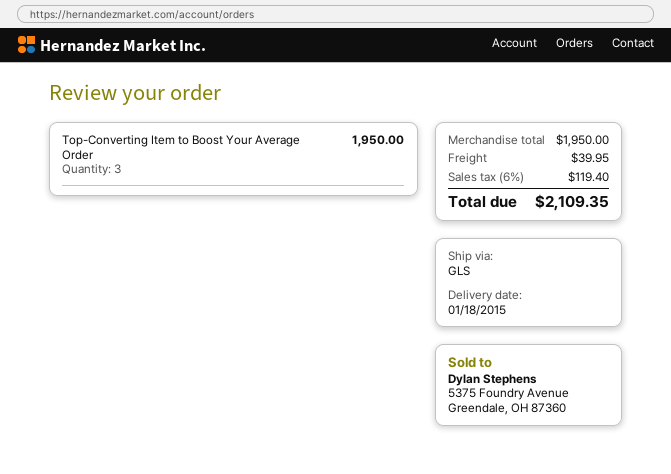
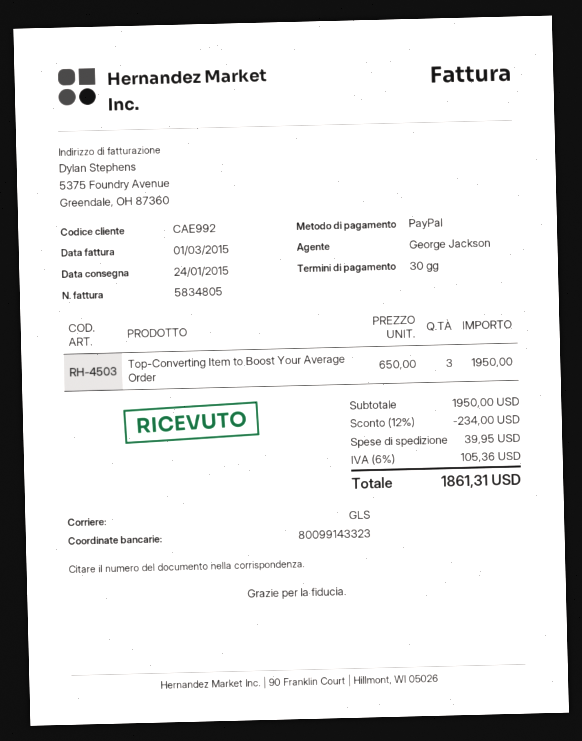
delivery date: 2015-01-18 -> 2015-01-24
discount: none -> 12% = 234.00
tax: 6% = 119.40 -> 6% = 105.36
total: 2109.35 -> 1861.31

